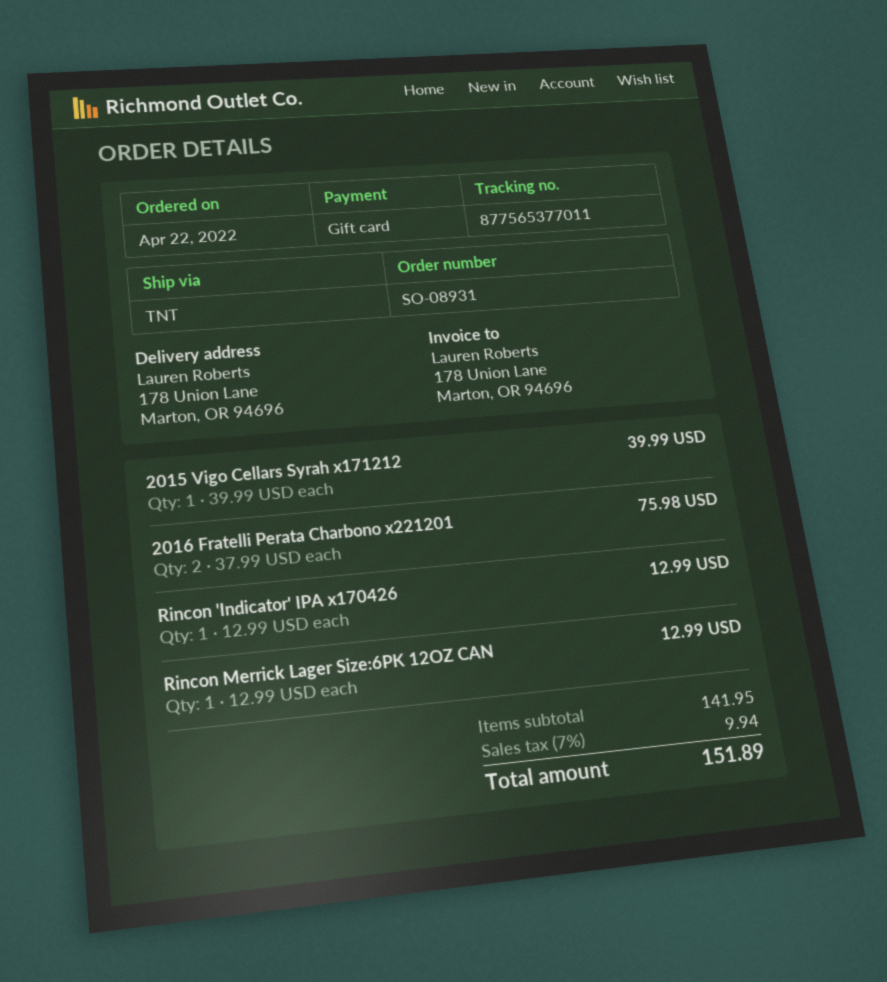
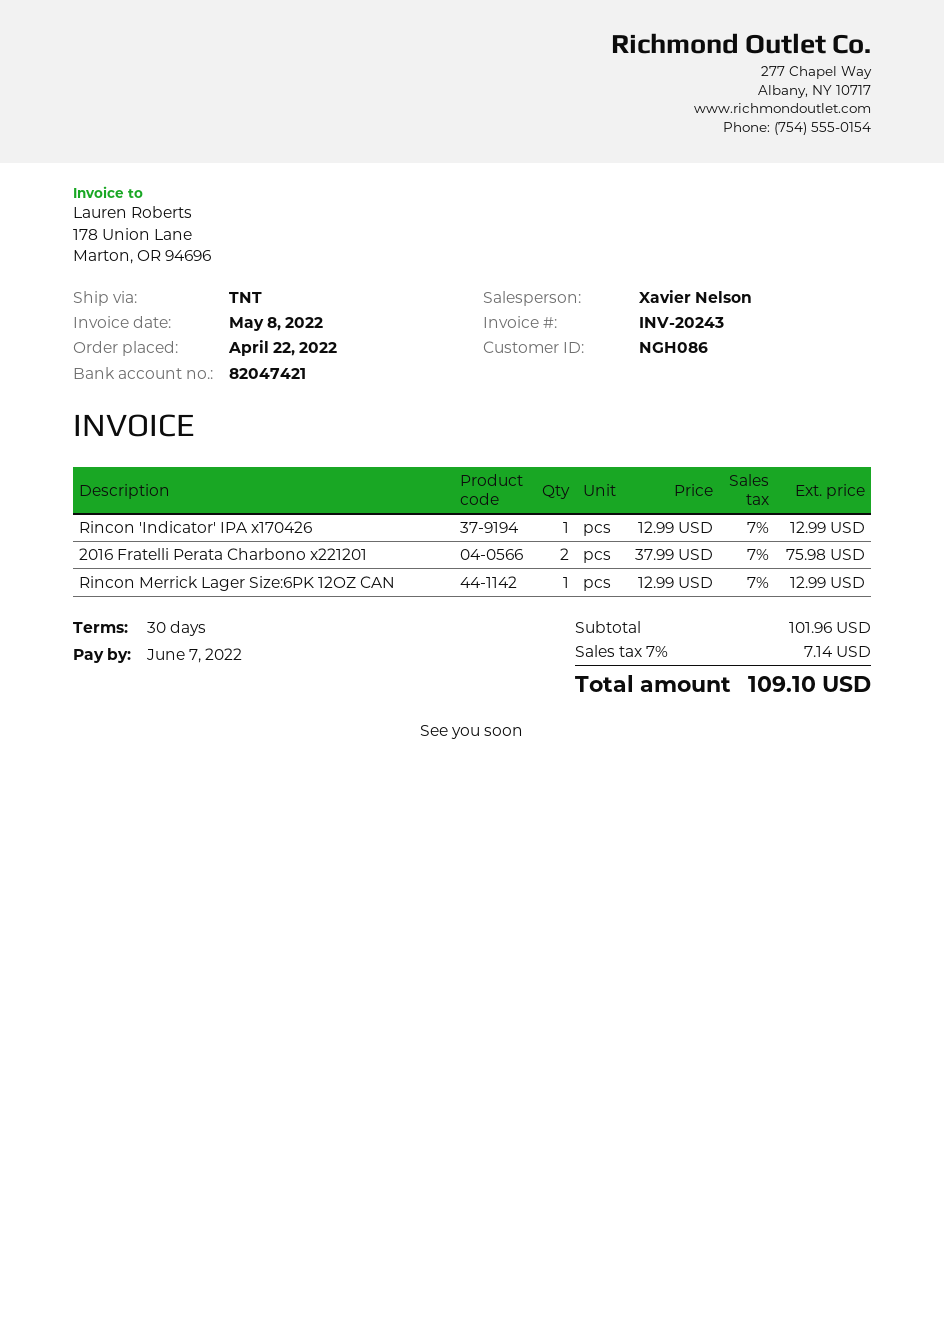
2015 Vigo Cellars Syrah x171212: 1 x 39.99 = 39.99 -> none
subtotal: 141.95 -> 101.96
tax: 7% = 9.94 -> 7% = 7.14
total: 151.89 -> 109.10

